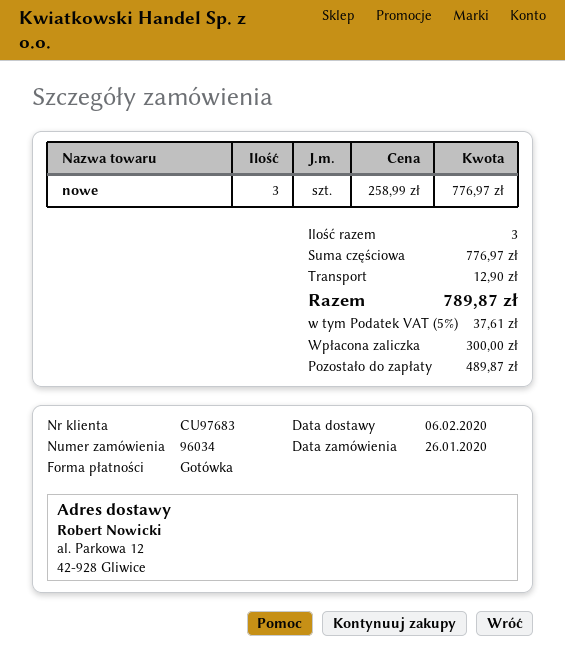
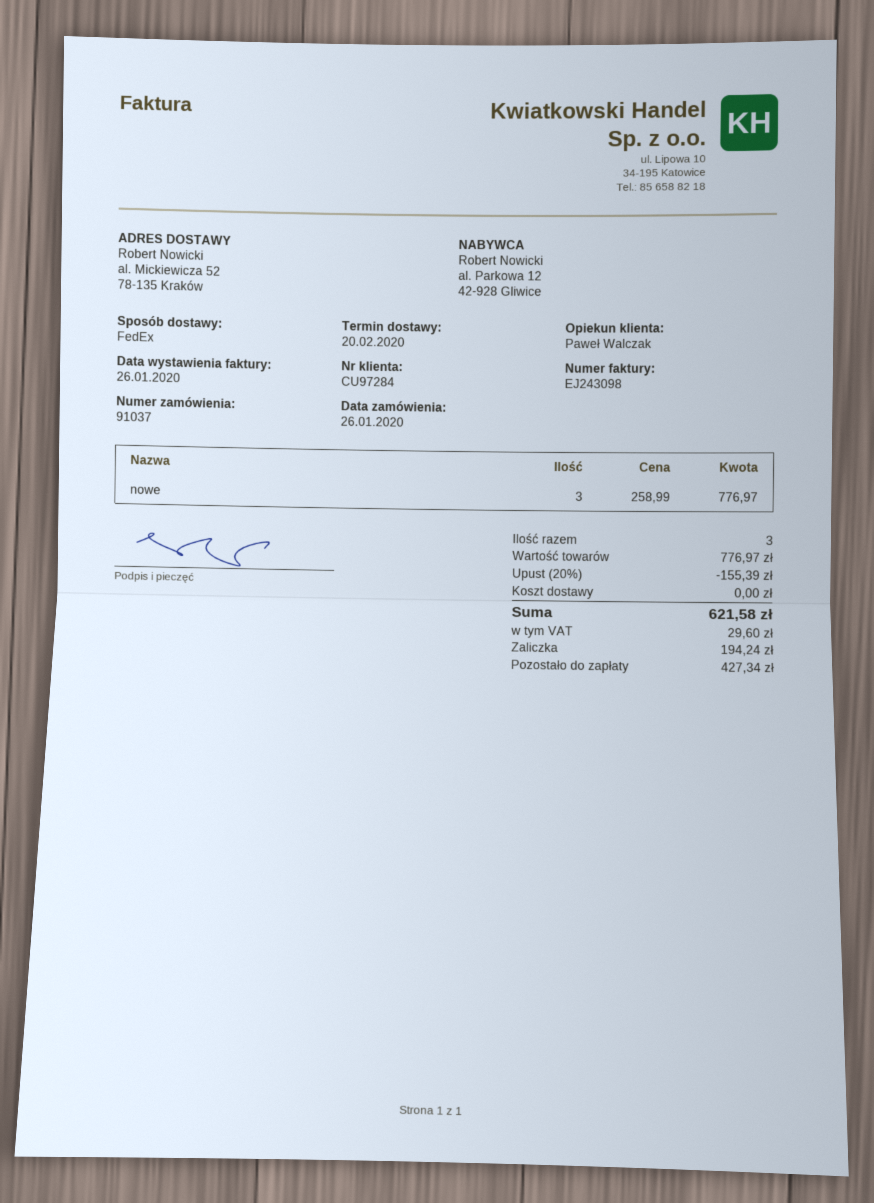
order number: 96034 -> 91037
delivery date: 2020-02-06 -> 2020-02-20
customer number: CU97683 -> CU97284
ship to: al. Parkowa 12, 42-928 Gliwice -> al. Mickiewicza 52, 78-135 Kraków
discount: none -> 20% = 155.39
shipping: 12.90 -> 0.00
tax: 37.61 -> 29.60
total: 789.87 -> 621.58
deposit: 300.00 -> 194.24
balance: 489.87 -> 427.34

